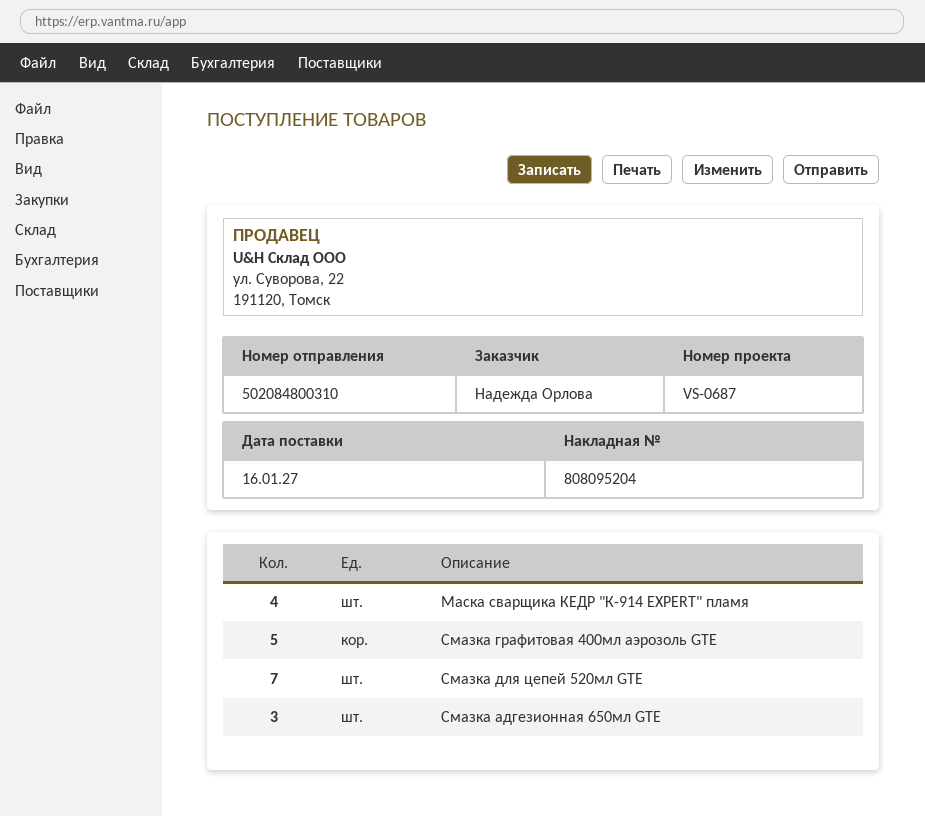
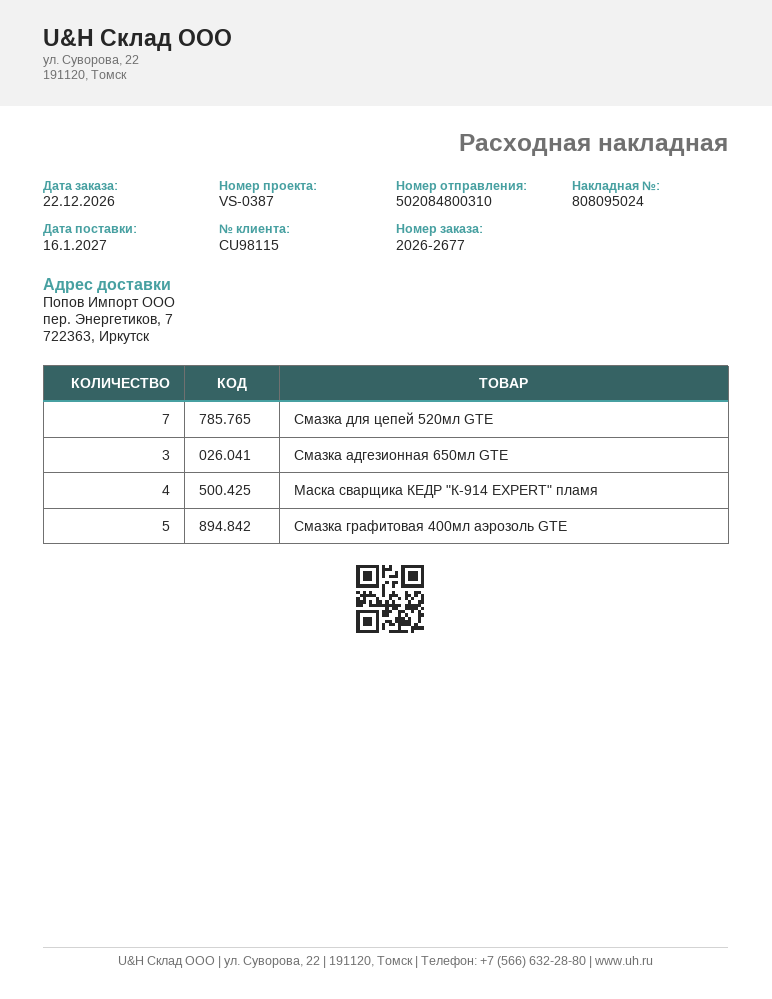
delivery note number: 808095204 -> 808095024
reference: VS-0687 -> VS-0387

